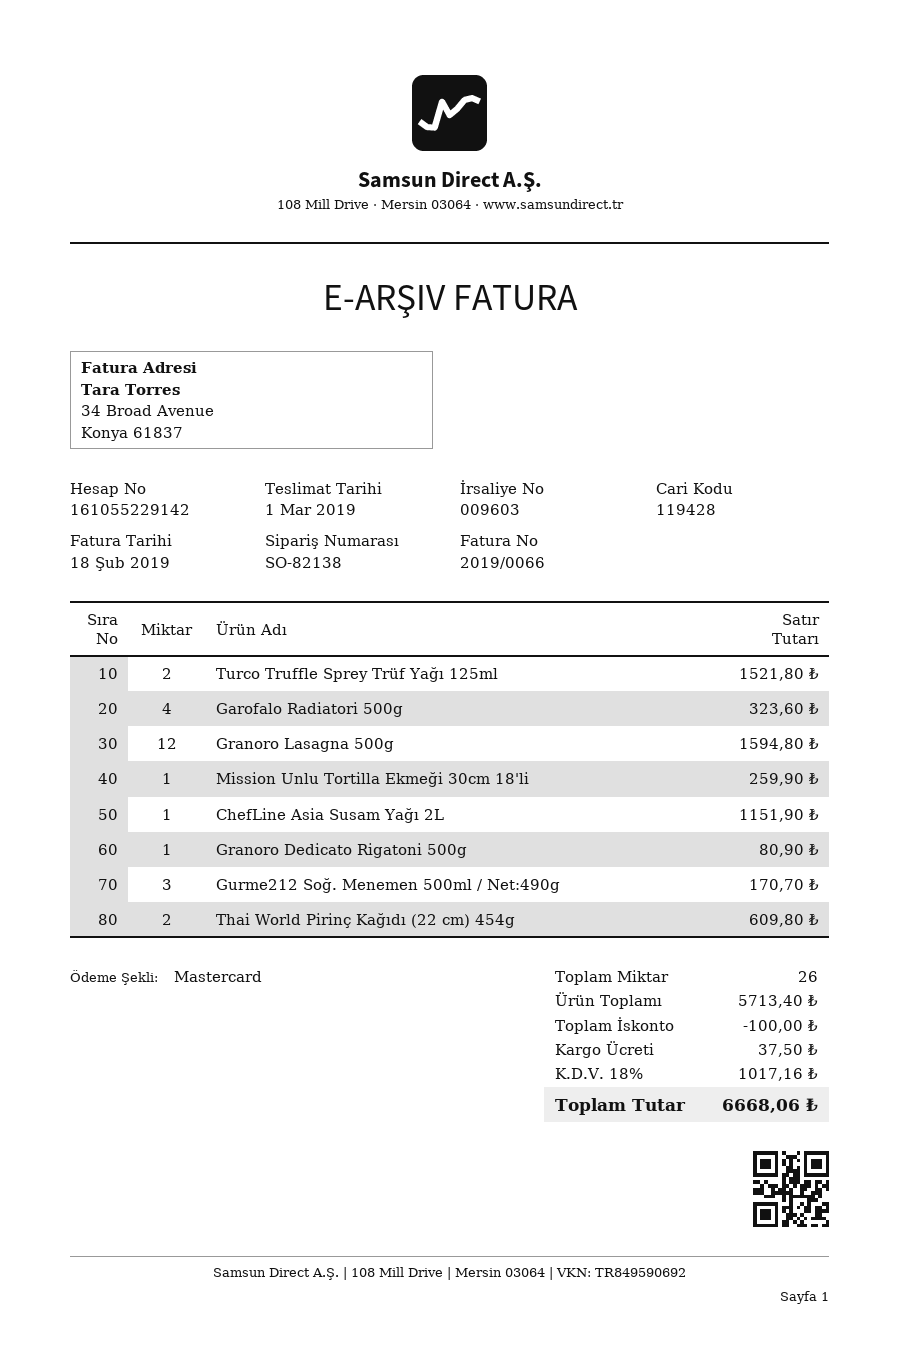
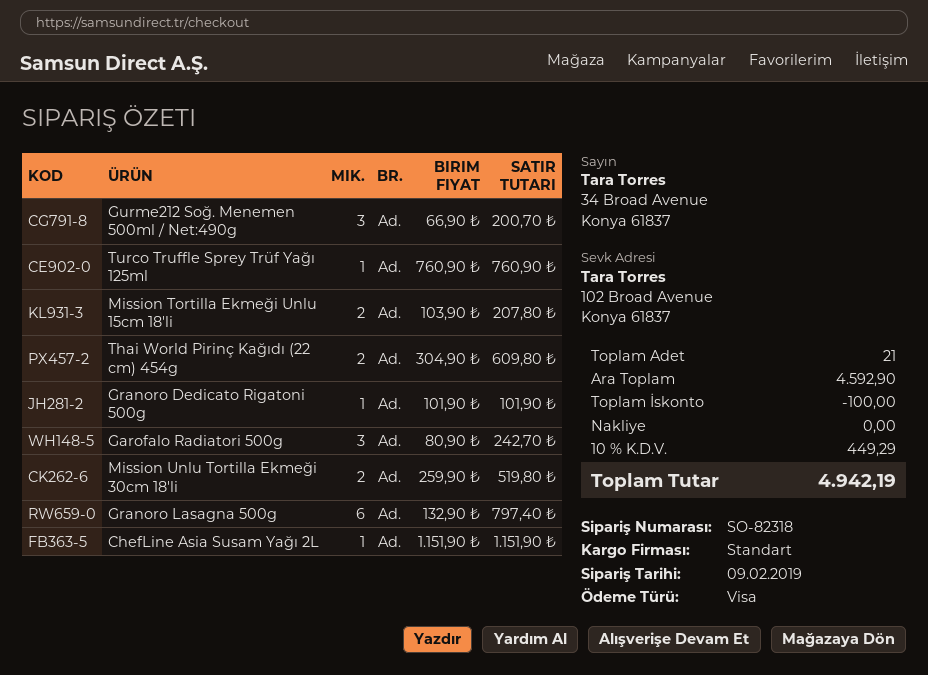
order number: SO-82138 -> SO-82318
payment method: Mastercard -> Visa
Turco Truffle Sprey Trüf Yağı 125ml: 2 for 1521.80 -> 1 for 760.90
Garofalo Radiatori 500g: 4 for 323.60 -> 3 for 242.70
Granoro Lasagna 500g: 12 for 1594.80 -> 6 for 797.40
Mission Unlu Tortilla Ekmeği 30cm 18'li: 1 for 259.90 -> 2 for 519.80
Granoro Dedicato Rigatoni 500g: 1 for 80.90 -> 1 for 101.90
Gurme212 Soğ. Menemen 500ml / Net:490g: 3 for 170.70 -> 3 for 200.70
Mission Tortilla Ekmeği Unlu 15cm 18'li: none -> 2 for 207.80
total quantity: 26 -> 21
subtotal: 5713.40 -> 4592.90
shipping: 37.50 -> 0.00
tax: 18% = 1017.16 -> 10% = 449.29
total: 6668.06 -> 4942.19

